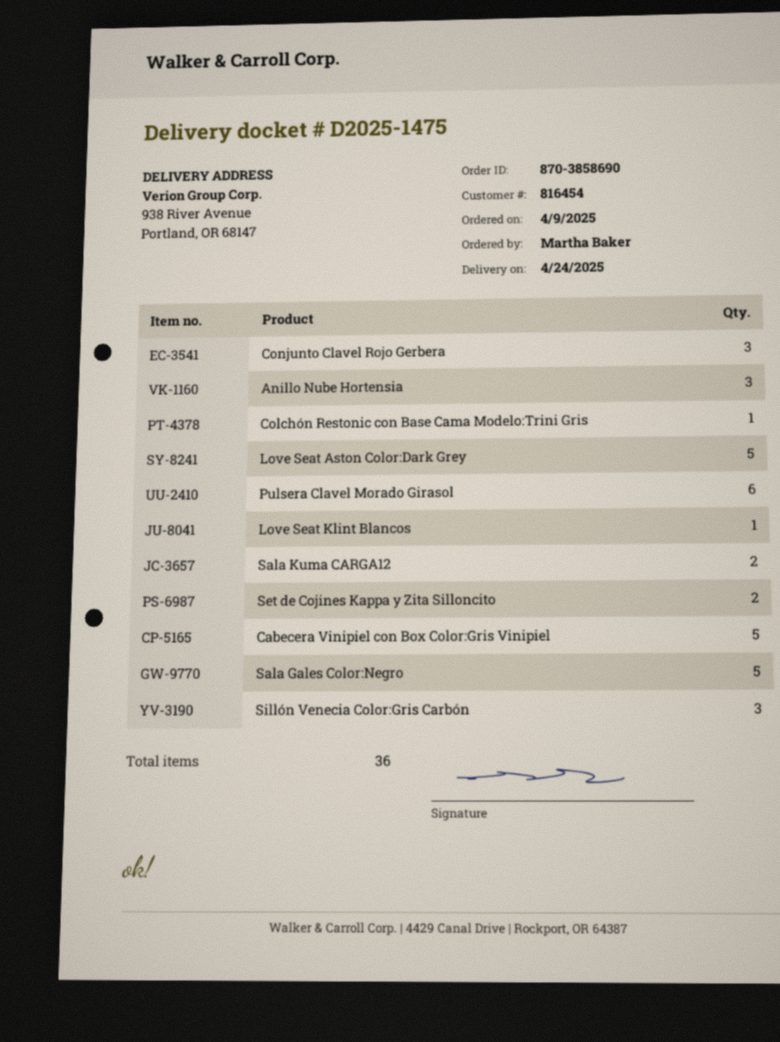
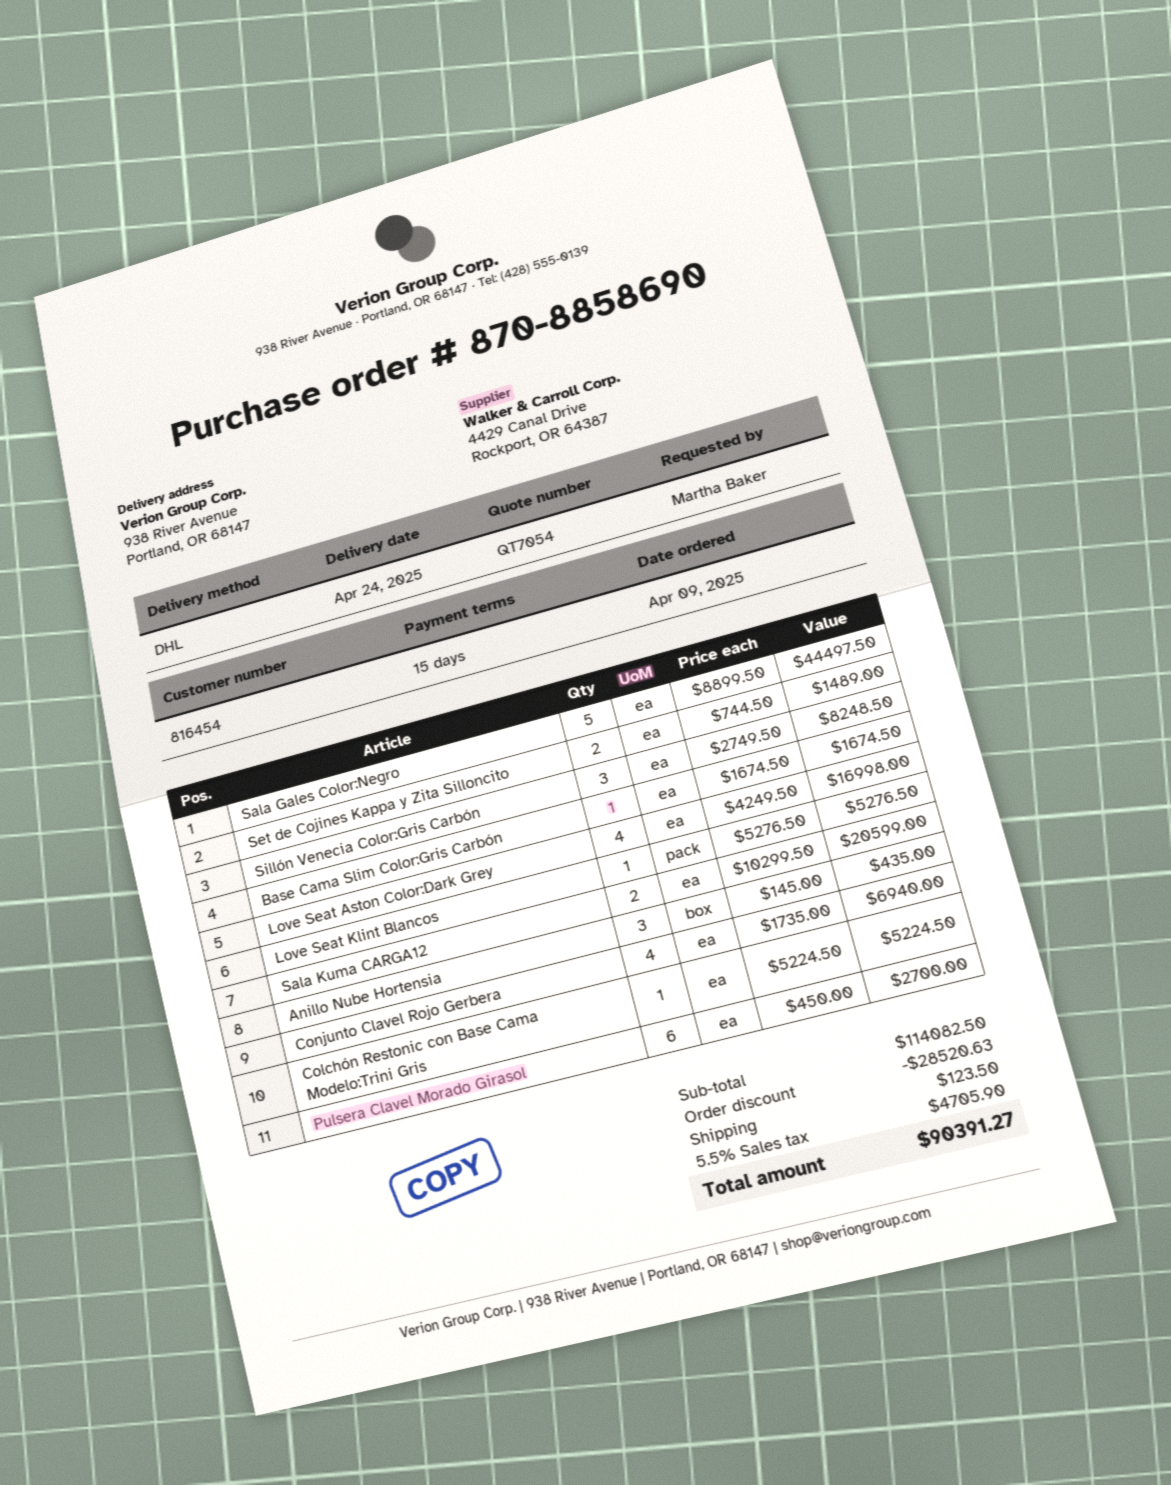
order number: 870-3858690 -> 870-8858690
Conjunto Clavel Rojo Gerbera: 3 -> 4
Love Seat Aston Color:Dark Grey: 5 -> 4
Cabecera Vinipiel con Box Color:Gris Vinipiel: 5 -> none
Base Cama Slim Color:Gris Carbón: none -> 1

